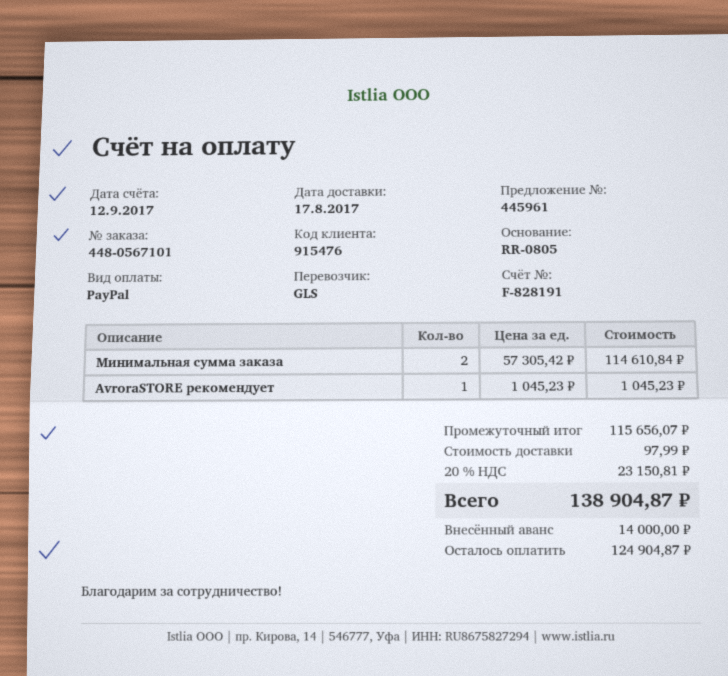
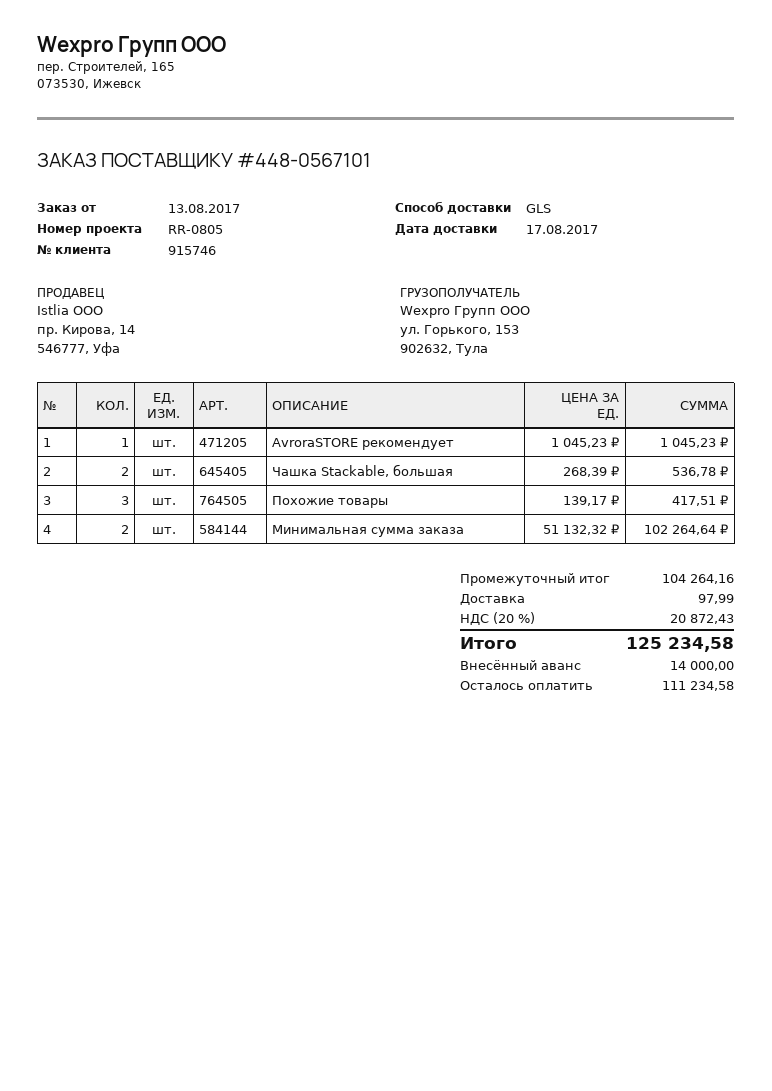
customer number: 915476 -> 915746
Минимальная сумма заказа: 2 x 57305.42 = 114610.84 -> 2 x 51132.32 = 102264.64
Чашка Stackable, большая: none -> 2 x 268.39 = 536.78
Похожие товары: none -> 3 x 139.17 = 417.51
subtotal: 115656.07 -> 104264.16
tax: 20% = 23150.81 -> 20% = 20872.43
total: 138904.87 -> 125234.58
balance: 124904.87 -> 111234.58

